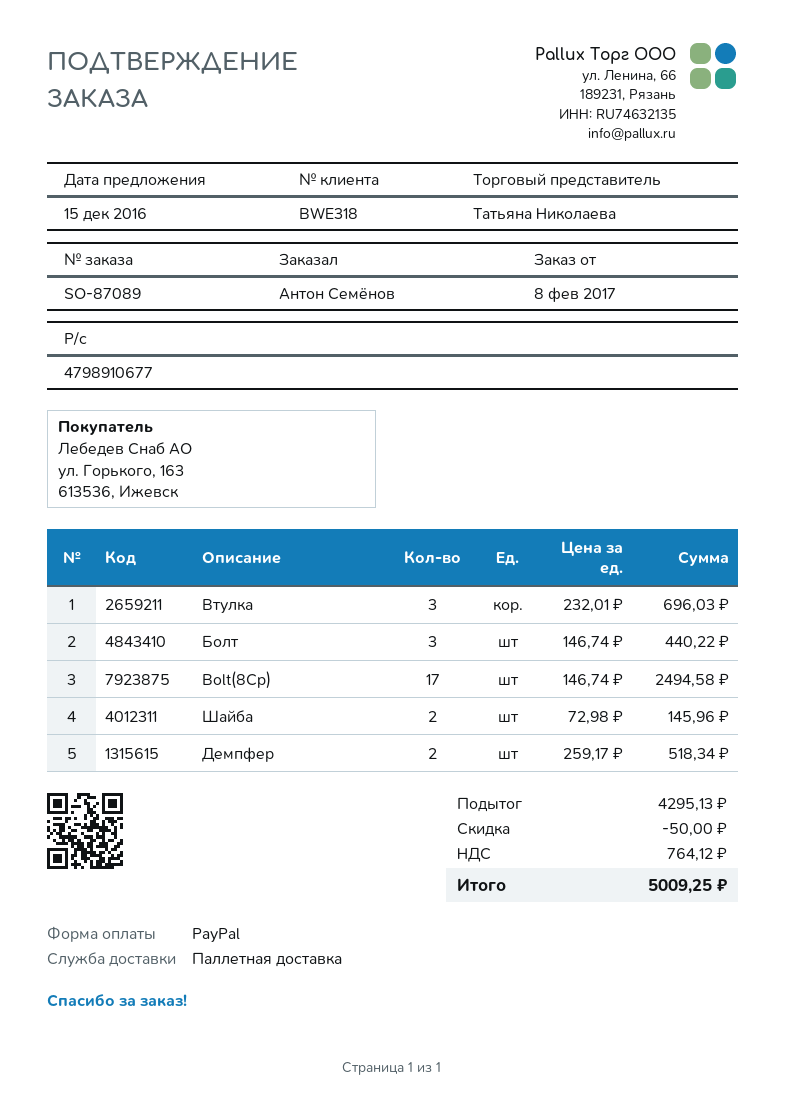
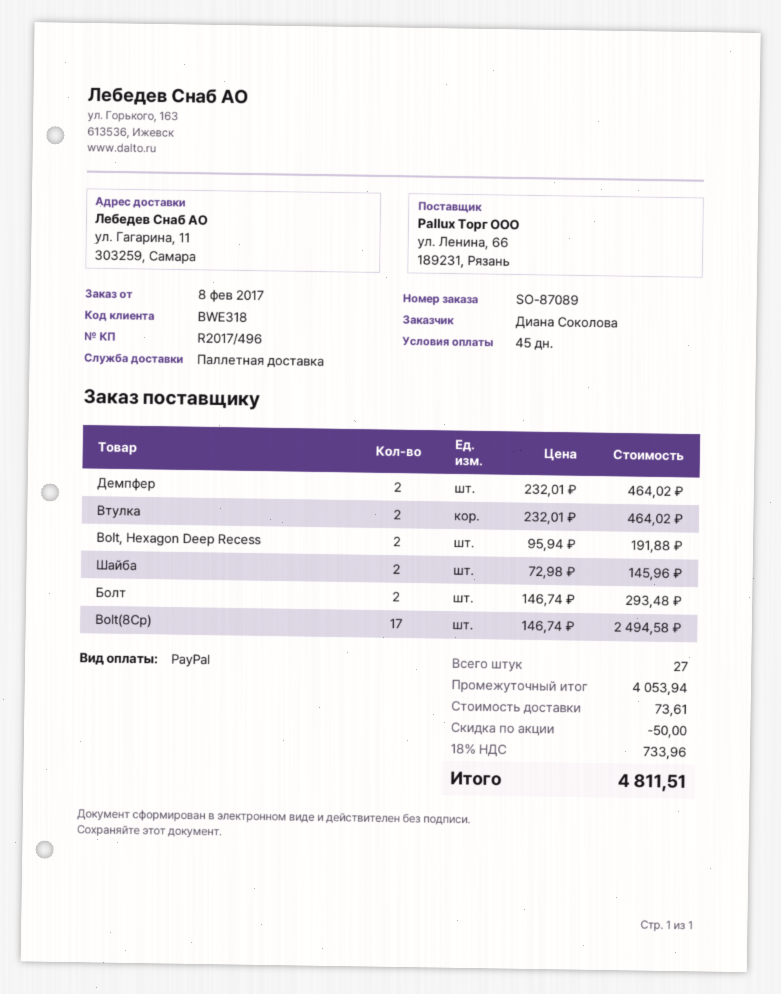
ordered by: Антон Семёнов -> Диана Соколова
Втулка: 3 x 232.01 = 696.03 -> 2 x 232.01 = 464.02
Болт: 3 x 146.74 = 440.22 -> 2 x 146.74 = 293.48
Демпфер: 2 x 259.17 = 518.34 -> 2 x 232.01 = 464.02
Bolt, Hexagon Deep Recess: none -> 2 x 95.94 = 191.88
subtotal: 4295.13 -> 4053.94
shipping: none -> 73.61
tax: 764.12 -> 733.96
total: 5009.25 -> 4811.51

